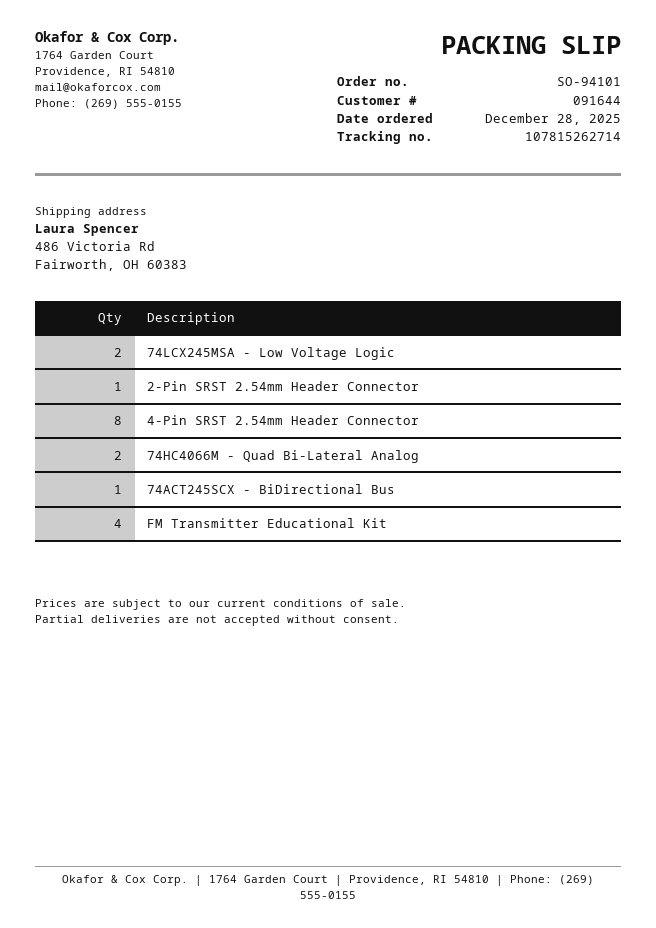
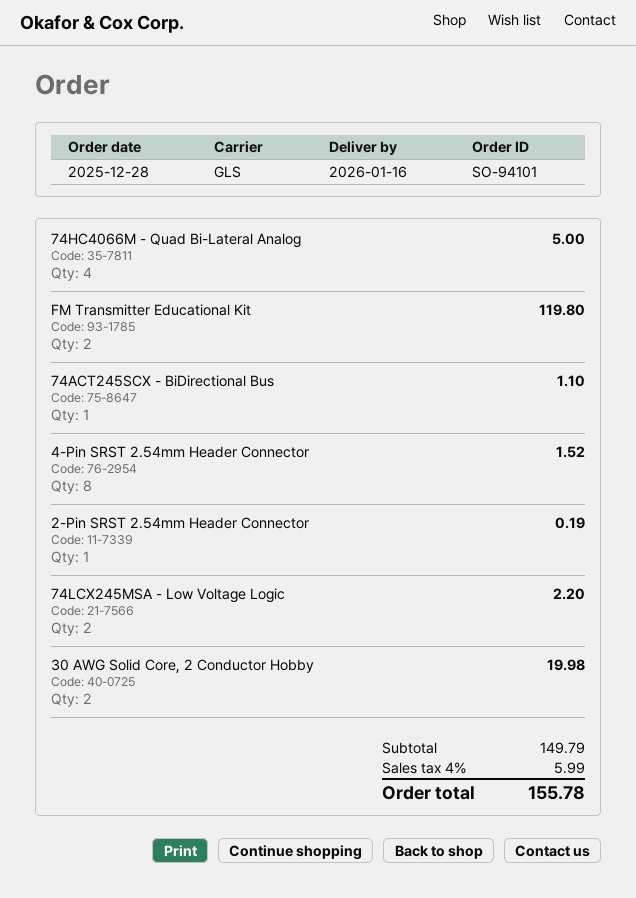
74HC4066M - Quad Bi-Lateral Analog: 2 -> 4
FM Transmitter Educational Kit: 4 -> 2
30 AWG Solid Core, 2 Conductor Hobby: none -> 2

